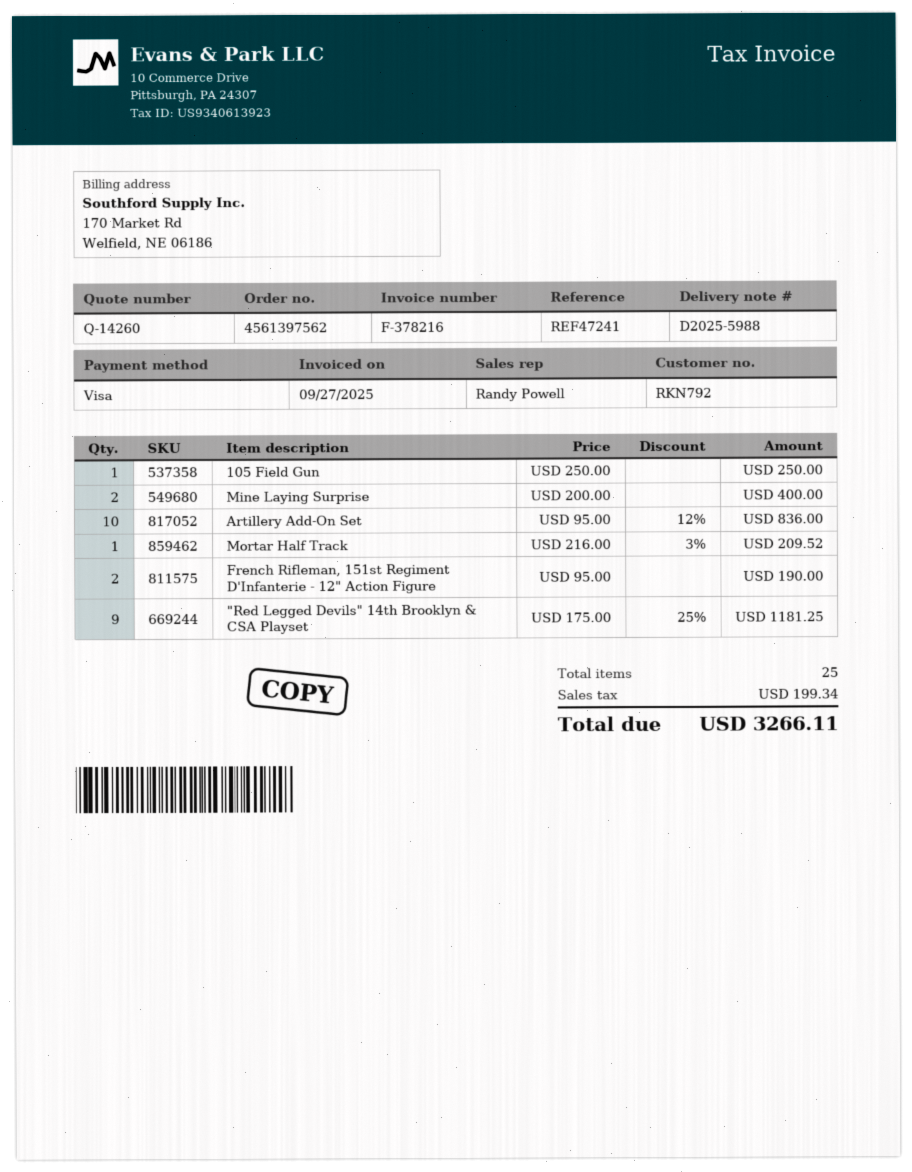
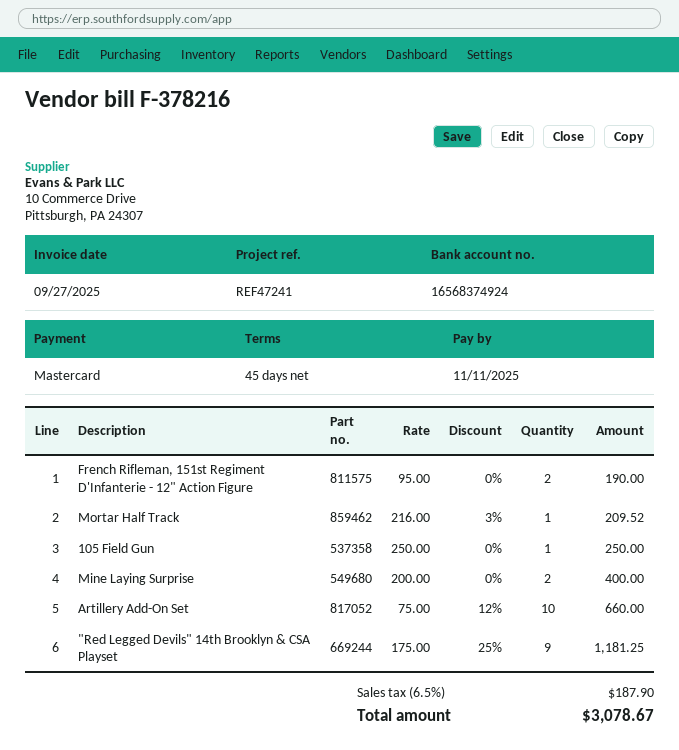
payment method: Visa -> Mastercard
Artillery Add-On Set: 10 x 95.00 - 12% = 836.00 -> 10 x 75.00 - 12% = 660.00
tax: 199.34 -> 187.90
total: 3266.11 -> 3078.67

